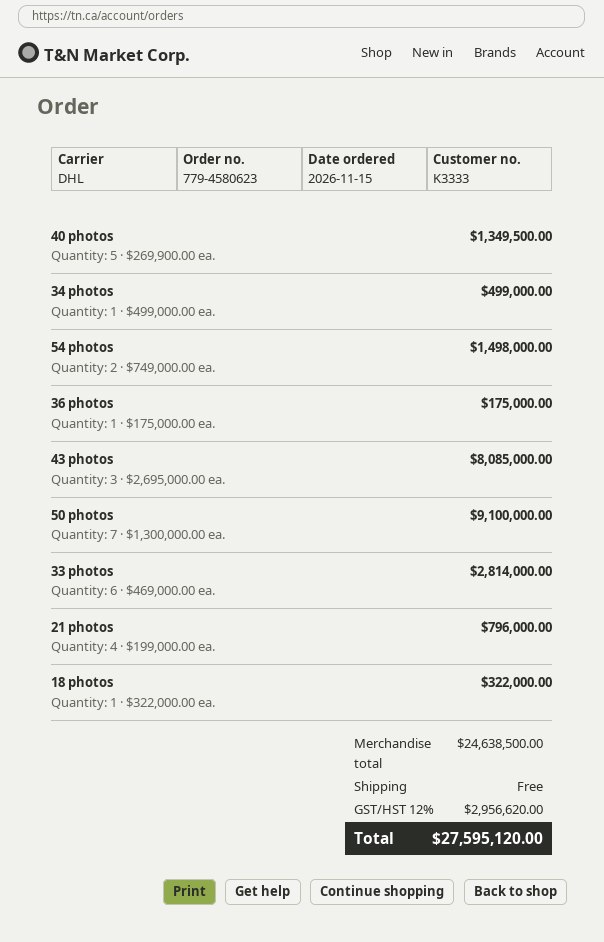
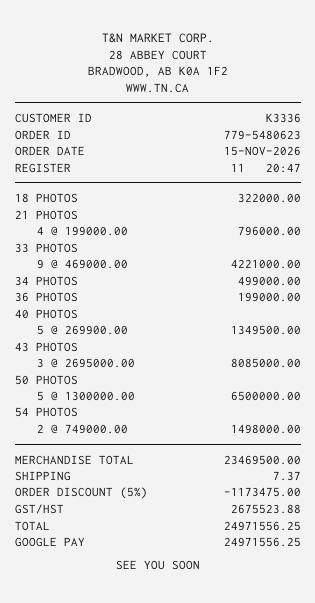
order number: 779-4580623 -> 779-5480623
customer number: K3333 -> K3336
36 photos: 1 x 175000.00 = 175000.00 -> 1 x 199000.00 = 199000.00
50 photos: 7 x 1300000.00 = 9100000.00 -> 5 x 1300000.00 = 6500000.00
33 photos: 6 x 469000.00 = 2814000.00 -> 9 x 469000.00 = 4221000.00
subtotal: 24638500.00 -> 23469500.00
discount: none -> 5% = 1173475.00
shipping: 0.00 -> 7.37
tax: 2956620.00 -> 2675523.88
total: 27595120.00 -> 24971556.25

